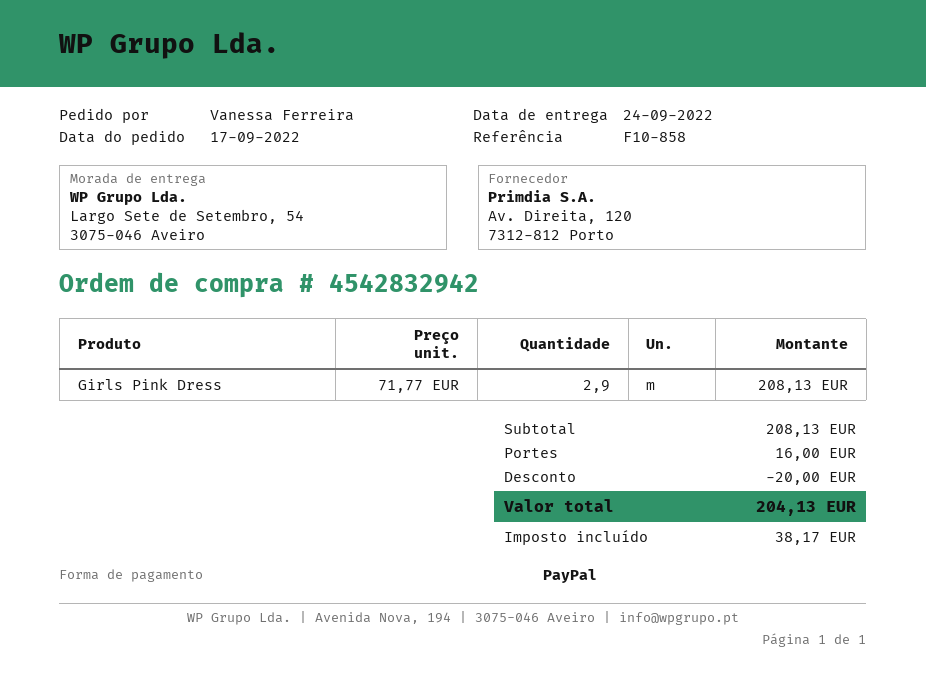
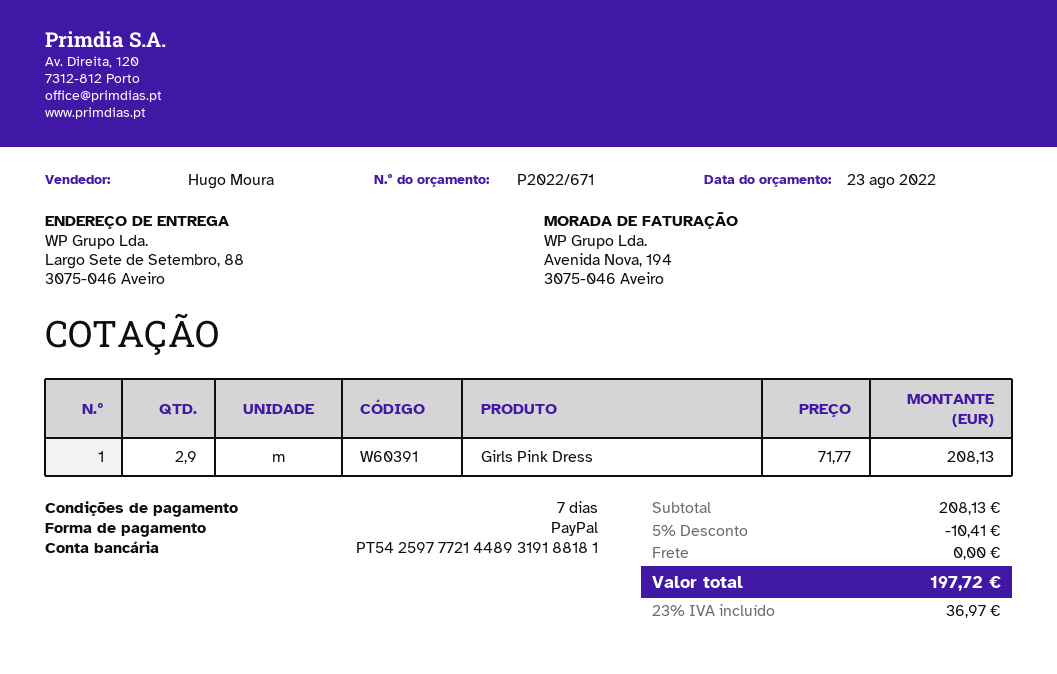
ship to: Largo Sete de Setembro, 54, 3075-046 Aveiro -> Largo Sete de Setembro, 88, 3075-046 Aveiro
discount: 20.00 -> 10.41
shipping: 16.00 -> 0.00
tax: 38.17 -> 36.97
total: 204.13 -> 197.72

